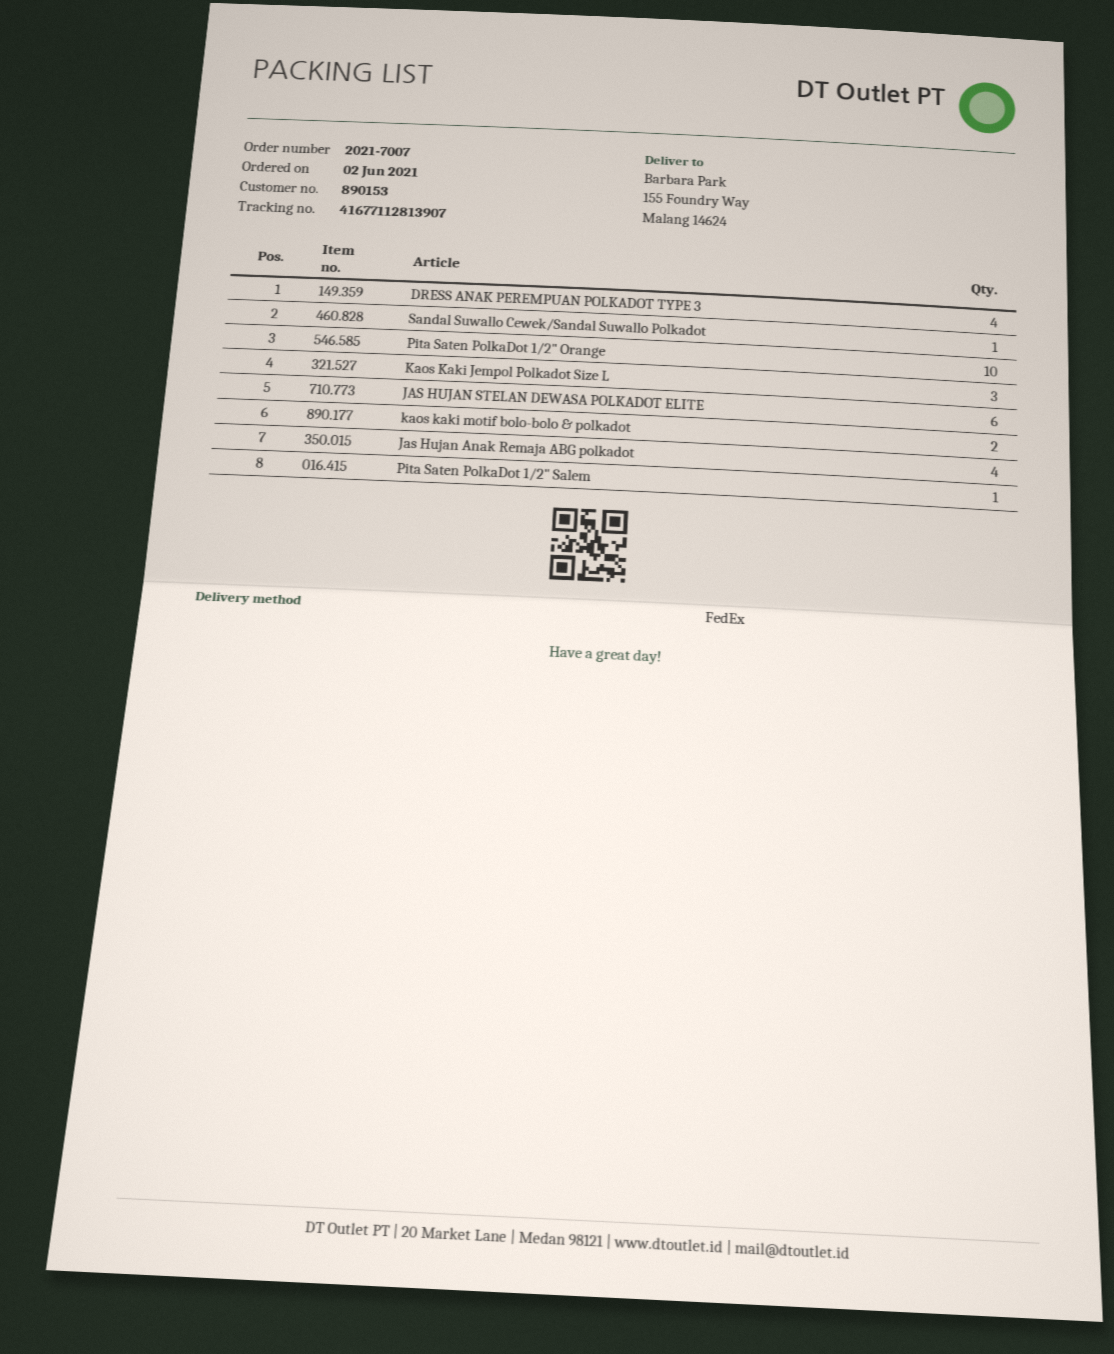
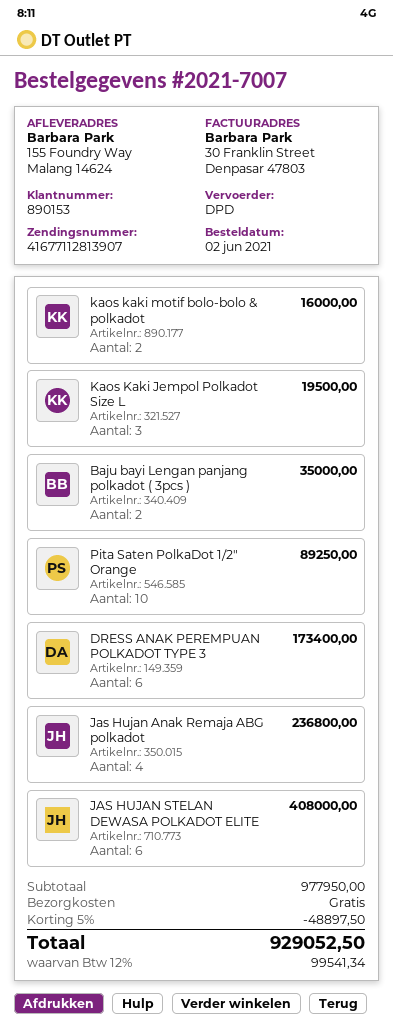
shipping method: FedEx -> DPD
DRESS ANAK PEREMPUAN POLKADOT TYPE 3: 4 -> 6
Sandal Suwallo Cewek/Sandal Suwallo Polkadot: 1 -> none
Pita Saten PolkaDot 1/2" Salem: 1 -> none
Baju bayi Lengan panjang polkadot ( 3pcs ): none -> 2

